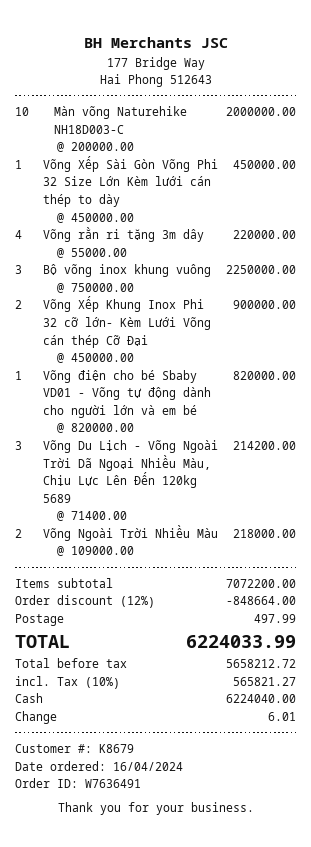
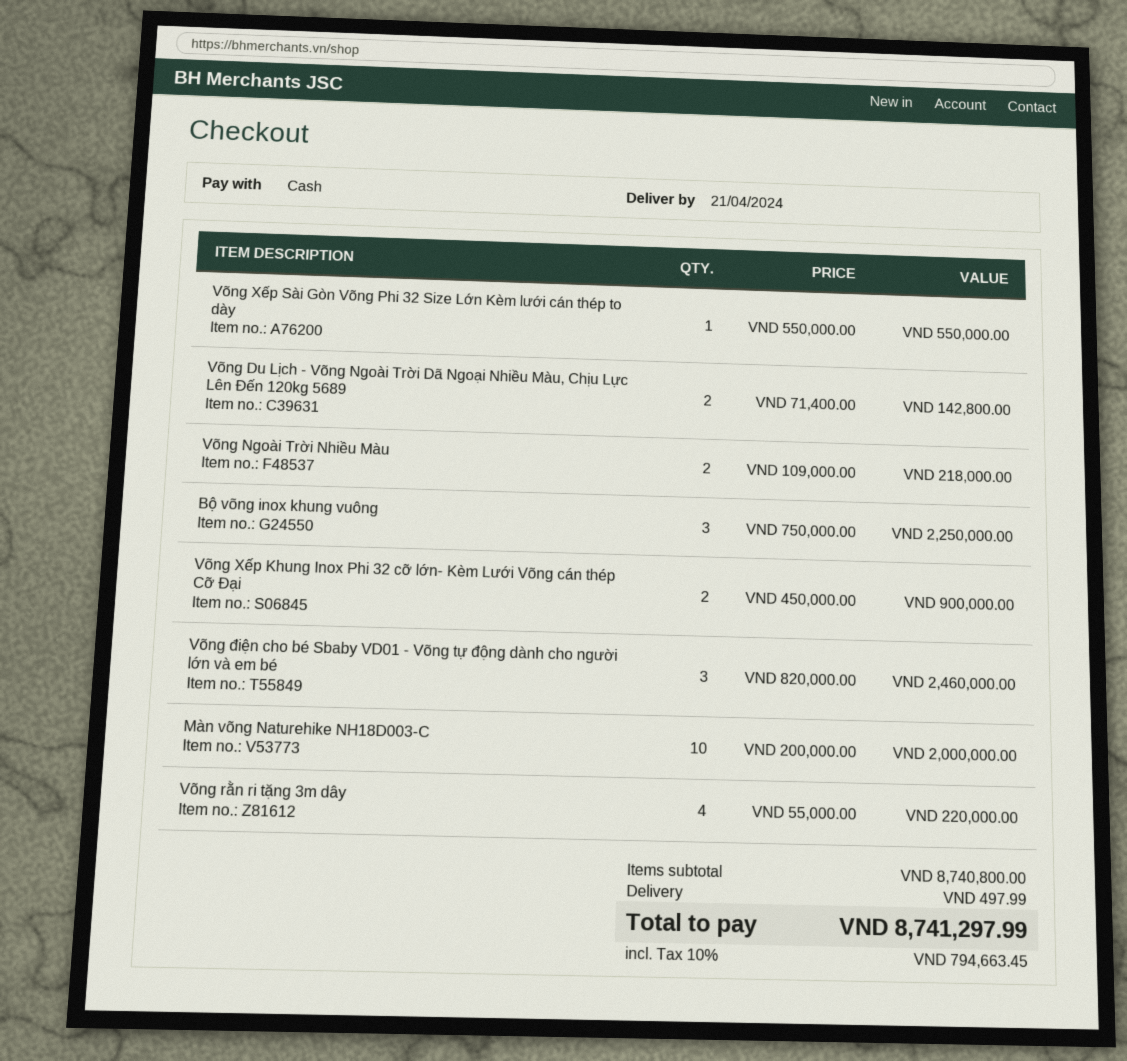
Võng Xếp Sài Gòn Võng Phi 32 Size Lớn Kèm lưới cán thép to dày: 1 x 450000.00 = 450000.00 -> 1 x 550000.00 = 550000.00
Võng điện cho bé Sbaby VD01 - Võng tự động dành cho người lớn và em bé: 1 x 820000.00 = 820000.00 -> 3 x 820000.00 = 2460000.00
Võng Du Lịch - Võng Ngoài Trời Dã Ngoại Nhiều Màu, Chịu Lực Lên Đến 120kg 5689: 3 x 71400.00 = 214200.00 -> 2 x 71400.00 = 142800.00
subtotal: 7072200.00 -> 8740800.00
discount: 12% = 848664.00 -> none
tax: 10% = 565821.27 -> 10% = 794663.45
total: 6224033.99 -> 8741297.99

